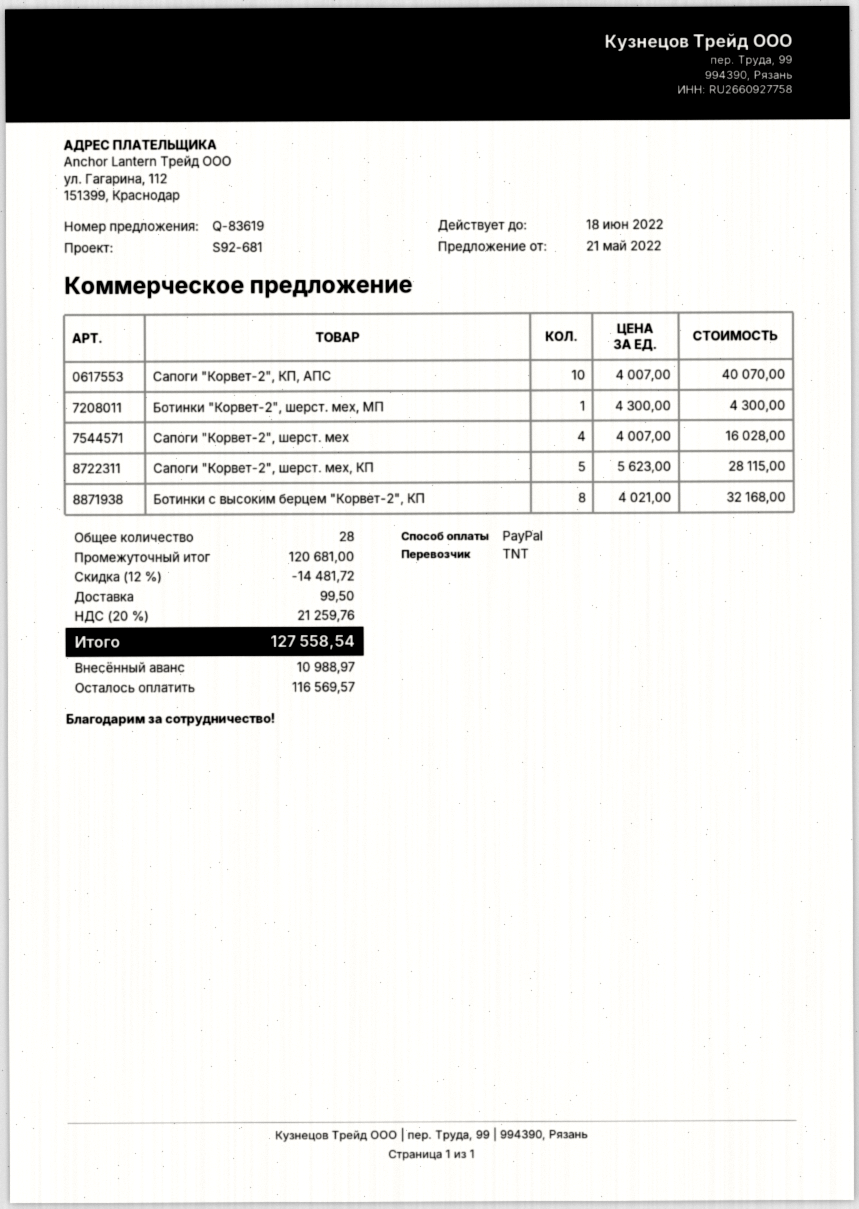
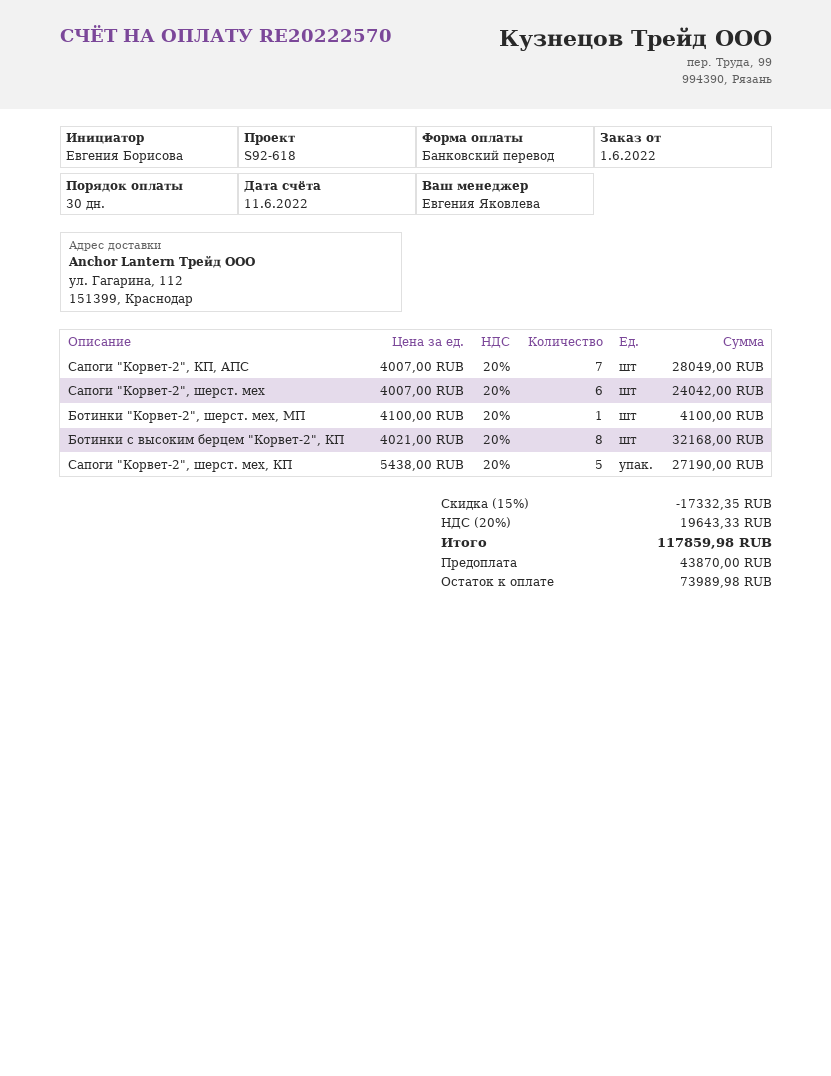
reference: S92-681 -> S92-618
payment method: PayPal -> bank transfer
Сапоги "Корвет-2", КП, АПС: 10 x 4007.00 = 40070.00 -> 7 x 4007.00 = 28049.00
Ботинки "Корвет-2", шерст. мех, МП: 1 x 4300.00 = 4300.00 -> 1 x 4100.00 = 4100.00
Сапоги "Корвет-2", шерст. мех: 4 x 4007.00 = 16028.00 -> 6 x 4007.00 = 24042.00
Сапоги "Корвет-2", шерст. мех, КП: 5 x 5623.00 = 28115.00 -> 5 x 5438.00 = 27190.00
discount: 12% = 14481.72 -> 15% = 17332.35
shipping: 99.50 -> none
tax: 20% = 21259.76 -> 20% = 19643.33
total: 127558.54 -> 117859.98
deposit: 10988.97 -> 43870.00
balance: 116569.57 -> 73989.98

